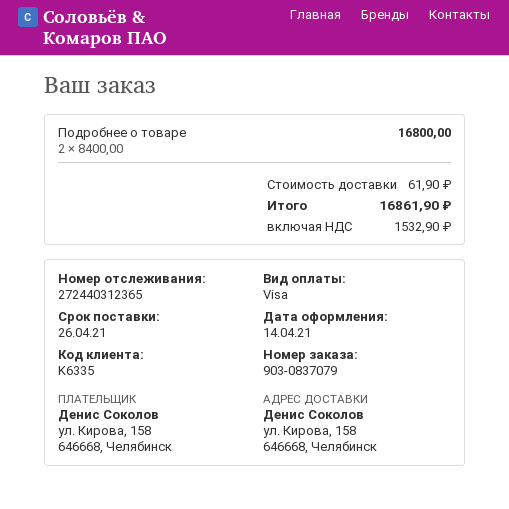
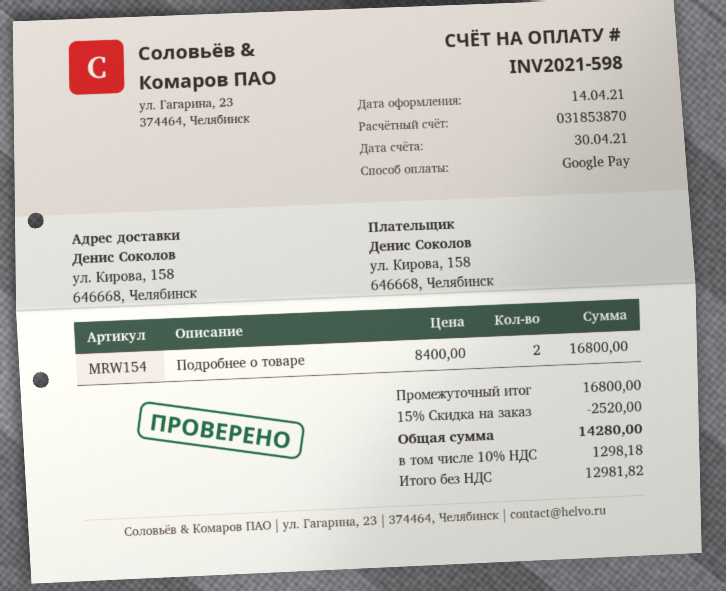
payment method: Visa -> Google Pay
discount: none -> 15% = 2520.00
shipping: 61.90 -> none
tax: 1532.90 -> 1298.18
total: 16861.90 -> 14280.00

